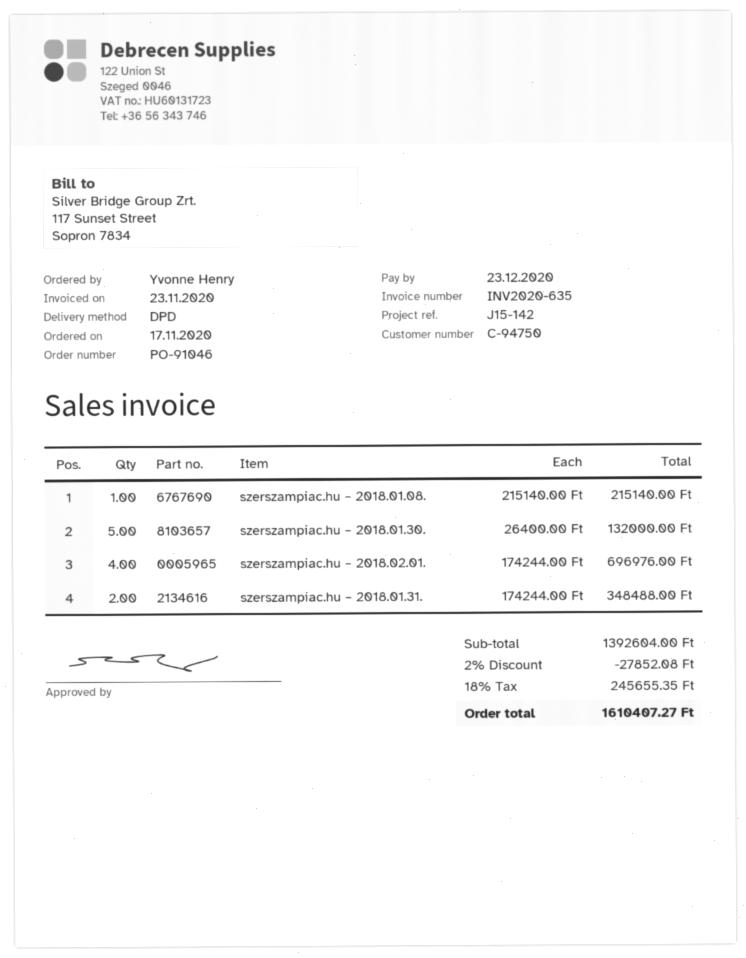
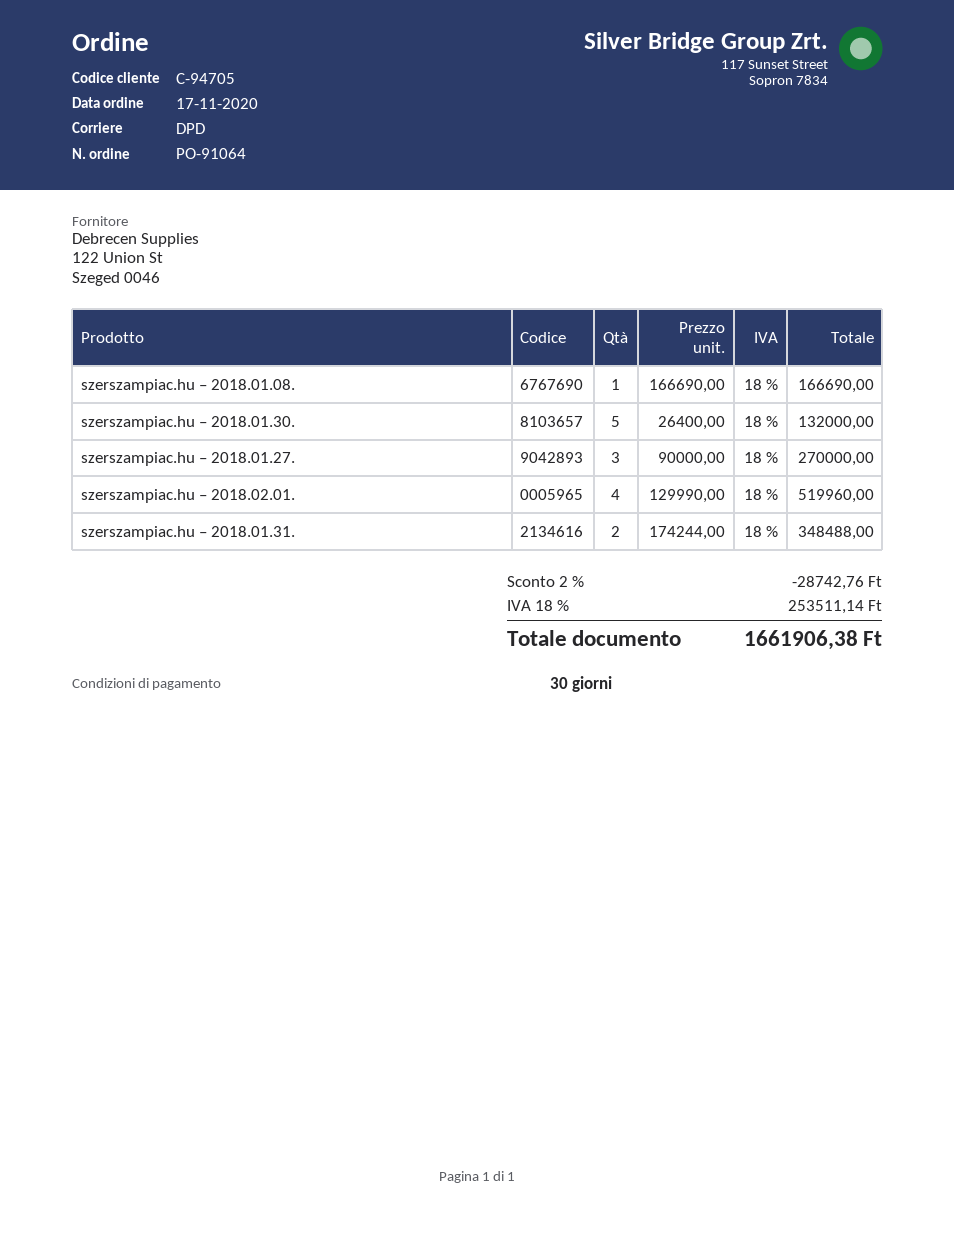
order number: PO-91046 -> PO-91064
customer number: C-94750 -> C-94705
szerszampiac.hu – 2018.01.08.: 1 x 215140.00 = 215140.00 -> 1 x 166690.00 = 166690.00
szerszampiac.hu – 2018.02.01.: 4 x 174244.00 = 696976.00 -> 4 x 129990.00 = 519960.00
szerszampiac.hu – 2018.01.27.: none -> 3 x 90000.00 = 270000.00
discount: 2% = 27852.08 -> 2% = 28742.76
tax: 18% = 245655.35 -> 18% = 253511.14
total: 1610407.27 -> 1661906.38

